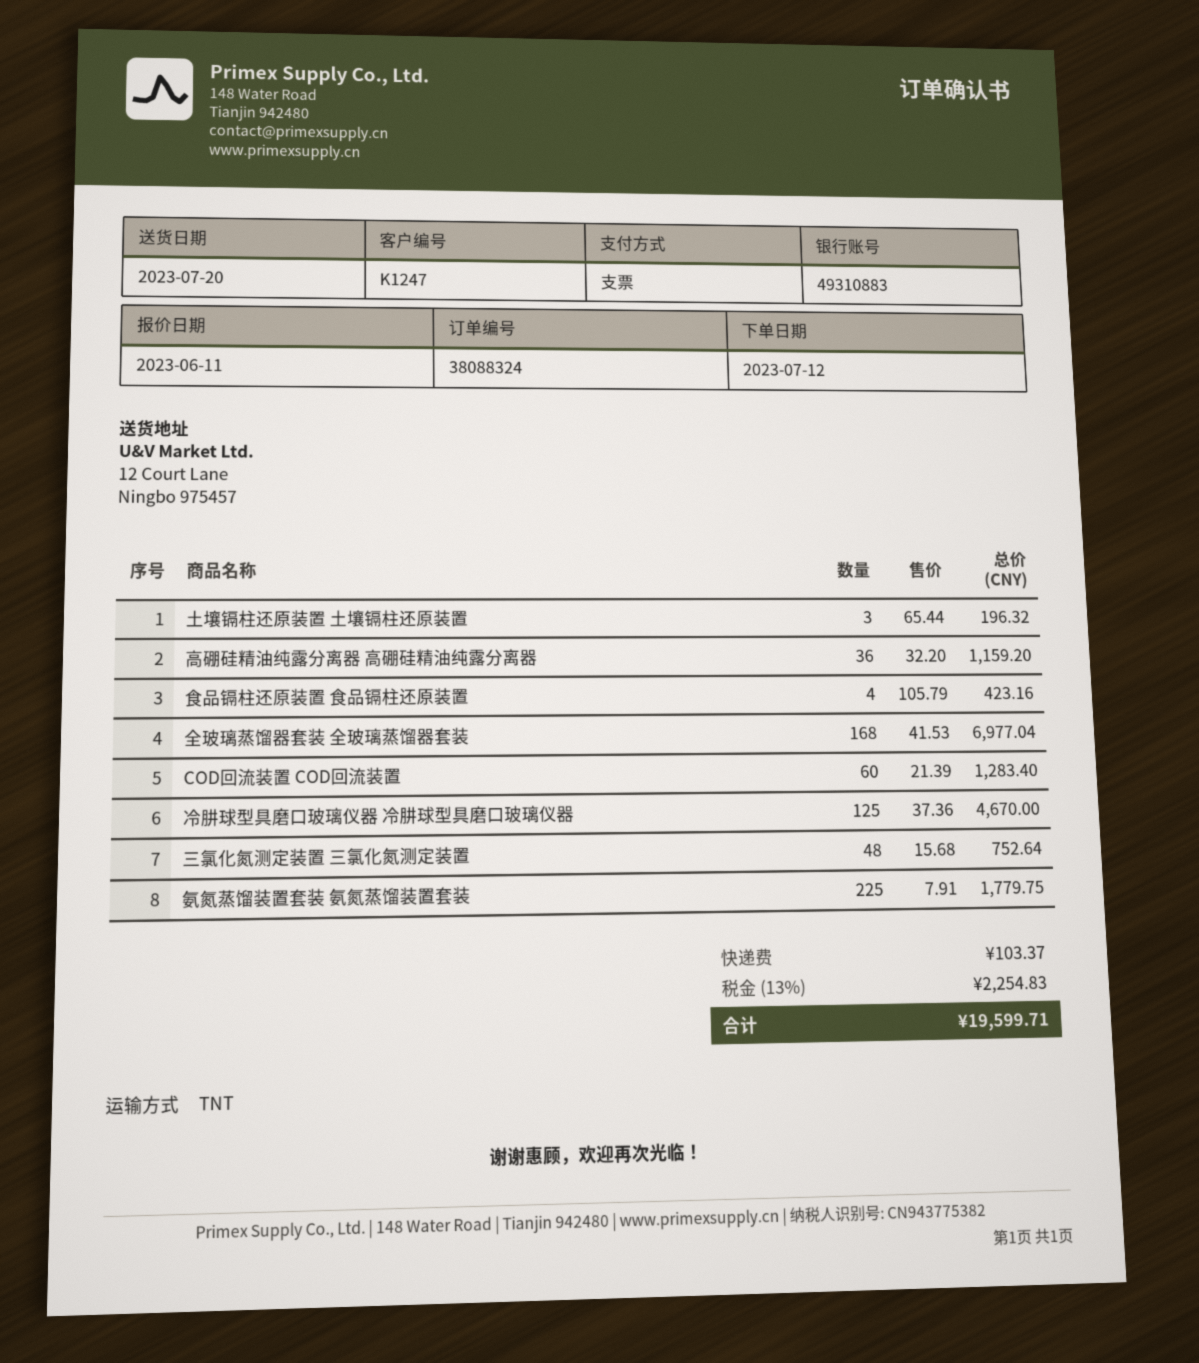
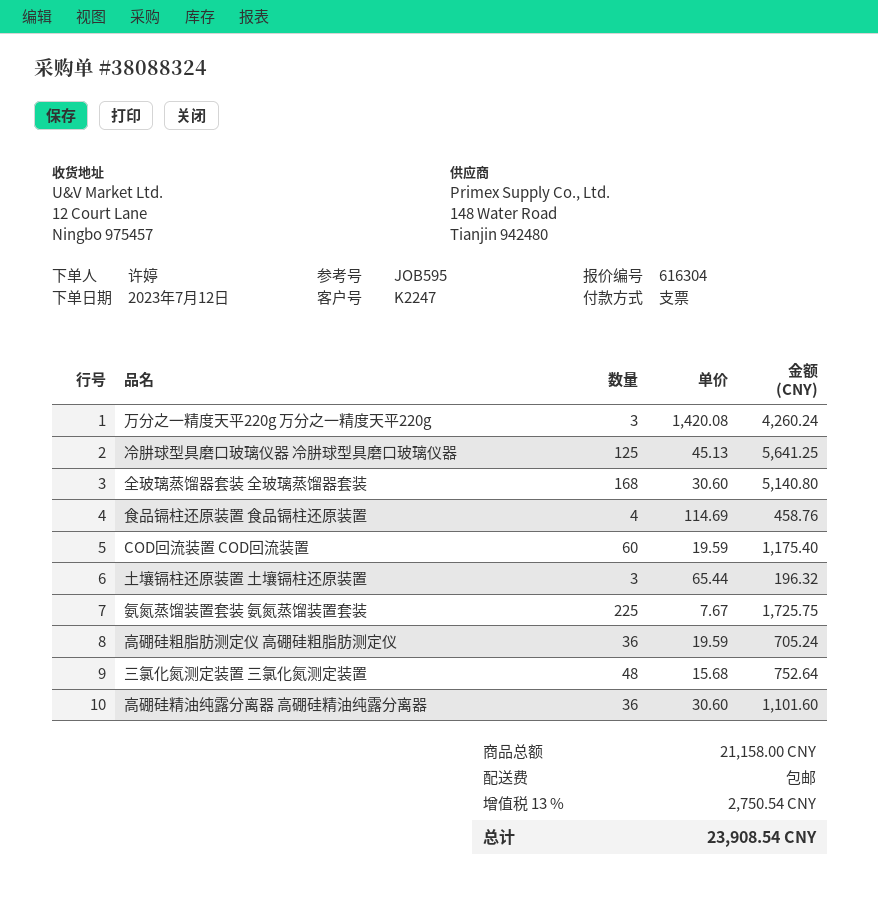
customer number: K1247 -> K2247
高硼硅精油纯露分离器 高硼硅精油纯露分离器: 36 x 32.20 = 1159.20 -> 36 x 30.60 = 1101.60
食品镉柱还原装置 食品镉柱还原装置: 4 x 105.79 = 423.16 -> 4 x 114.69 = 458.76
全玻璃蒸馏器套装 全玻璃蒸馏器套装: 168 x 41.53 = 6977.04 -> 168 x 30.60 = 5140.80
COD回流装置 COD回流装置: 60 x 21.39 = 1283.40 -> 60 x 19.59 = 1175.40
冷肼球型具磨口玻璃仪器 冷肼球型具磨口玻璃仪器: 125 x 37.36 = 4670.00 -> 125 x 45.13 = 5641.25
氨氮蒸馏装置套装 氨氮蒸馏装置套装: 225 x 7.91 = 1779.75 -> 225 x 7.67 = 1725.75
万分之一精度天平220g 万分之一精度天平220g: none -> 3 x 1420.08 = 4260.24
高硼硅粗脂肪测定仪 高硼硅粗脂肪测定仪: none -> 36 x 19.59 = 705.24
shipping: 103.37 -> 0.00
tax: 13% = 2254.83 -> 13% = 2750.54
total: 19599.71 -> 23908.54

